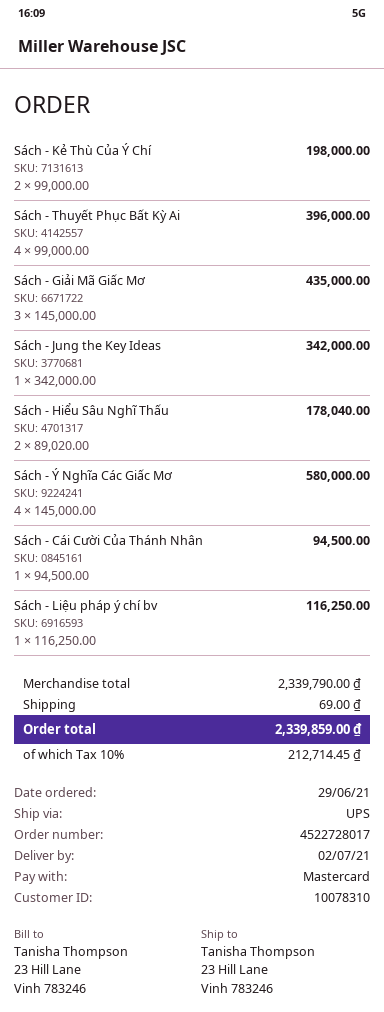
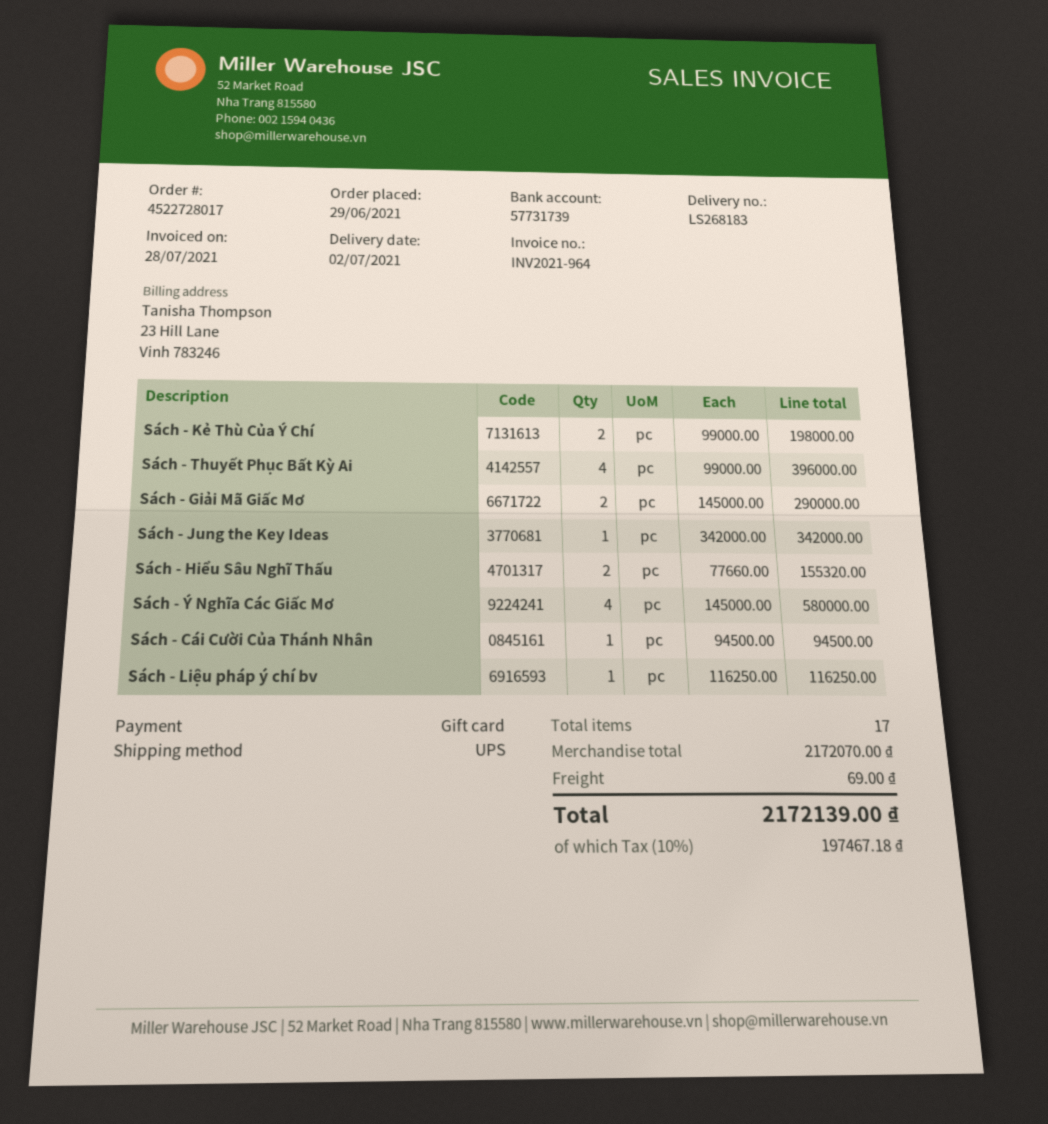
payment method: Mastercard -> gift card
Sách - Giải Mã Giấc Mơ: 3 x 145000.00 = 435000.00 -> 2 x 145000.00 = 290000.00
Sách - Hiểu Sâu Nghĩ Thấu: 2 x 89020.00 = 178040.00 -> 2 x 77660.00 = 155320.00
subtotal: 2339790.00 -> 2172070.00
tax: 10% = 212714.45 -> 10% = 197467.18
total: 2339859.00 -> 2172139.00

